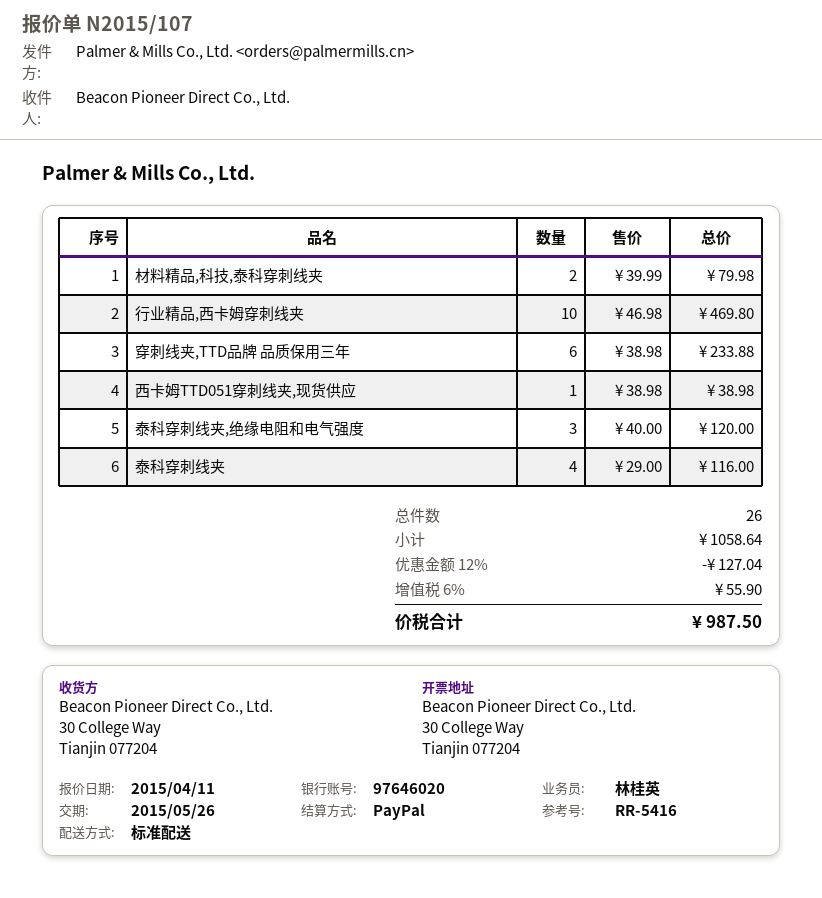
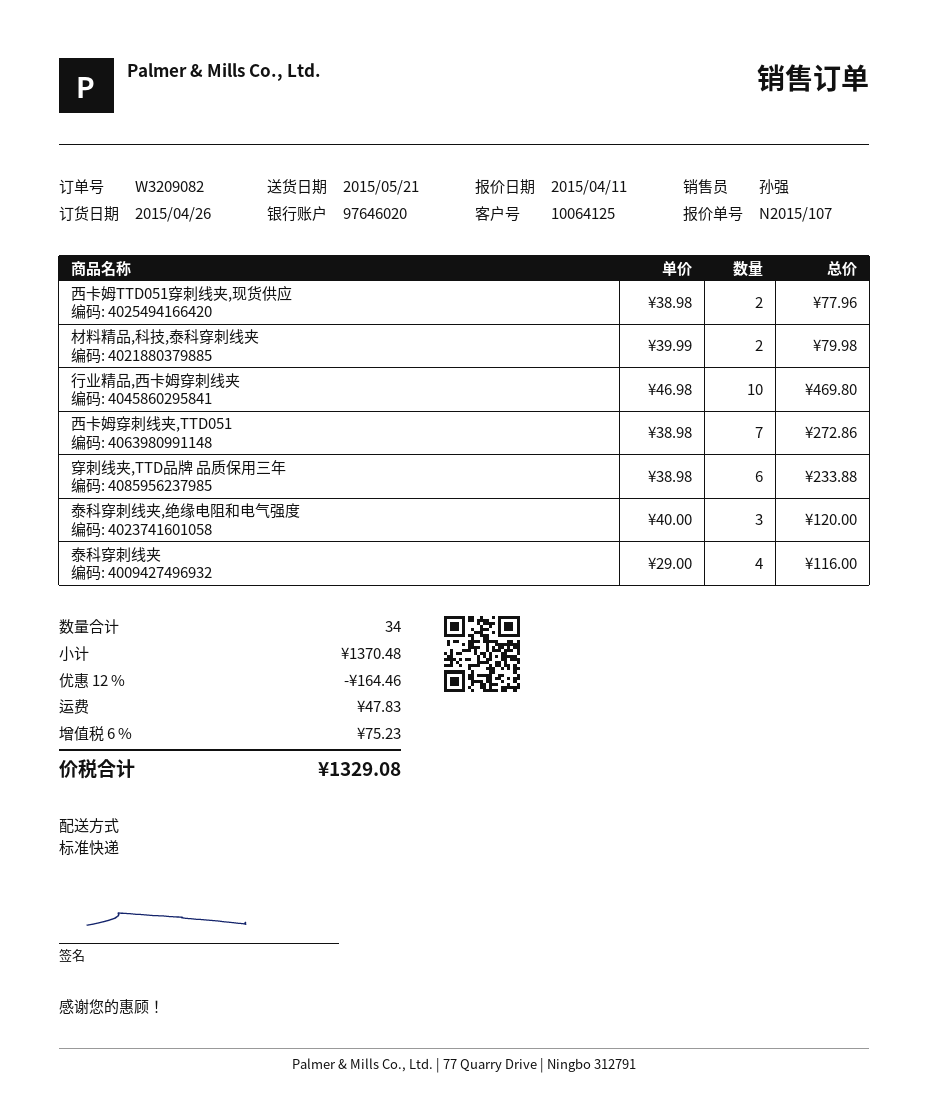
delivery date: 2015-05-26 -> 2015-05-21
sales rep: 林桂英 -> 孙强
西卡姆TTD051穿刺线夹,现货供应: 1 x 38.98 = 38.98 -> 2 x 38.98 = 77.96
西卡姆穿刺线夹,TTD051: none -> 7 x 38.98 = 272.86
total quantity: 26 -> 34
subtotal: 1058.64 -> 1370.48
discount: 12% = 127.04 -> 12% = 164.46
shipping: none -> 47.83
tax: 6% = 55.90 -> 6% = 75.23
total: 987.50 -> 1329.08

